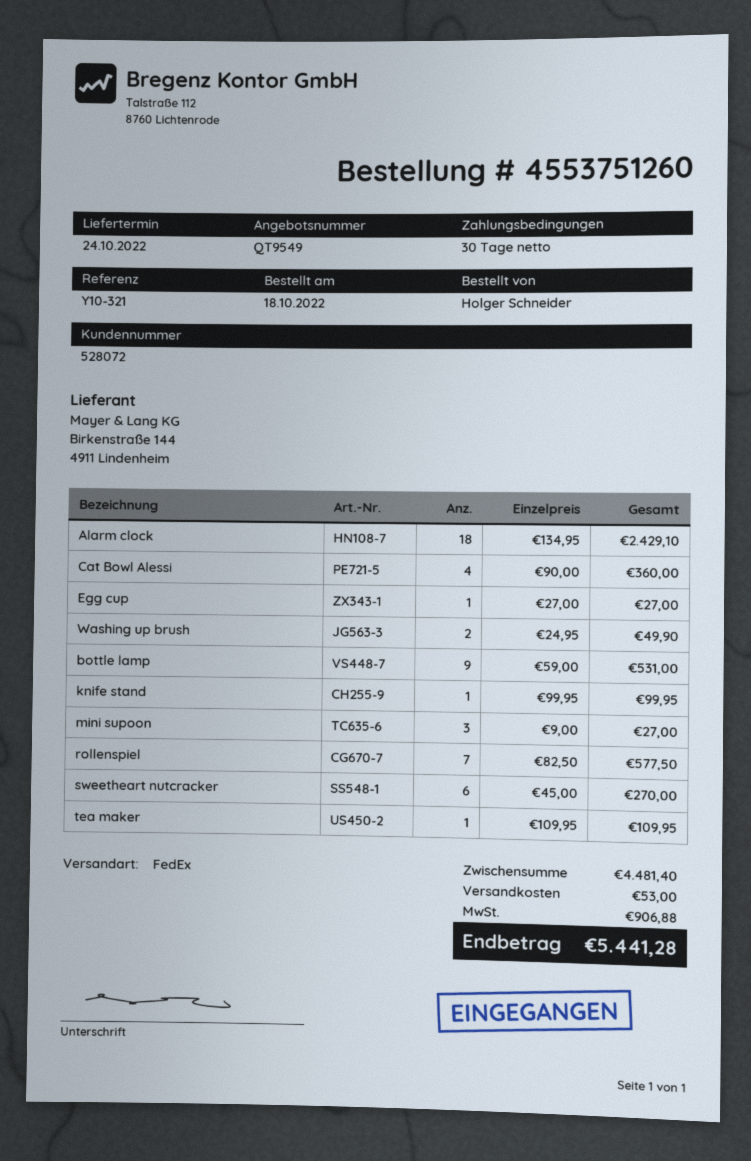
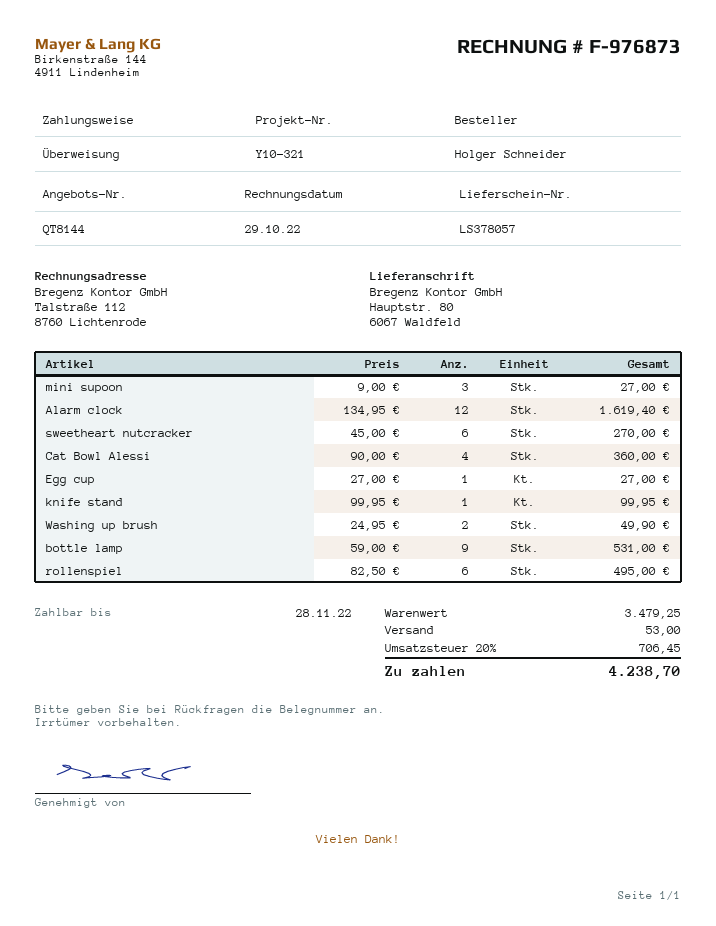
quote number: QT9549 -> QT8144
Alarm clock: 18 x 134.95 = 2429.10 -> 12 x 134.95 = 1619.40
rollenspiel: 7 x 82.50 = 577.50 -> 6 x 82.50 = 495.00
tea maker: 1 x 109.95 = 109.95 -> none
subtotal: 4481.40 -> 3479.25
tax: 906.88 -> 706.45
total: 5441.28 -> 4238.70

